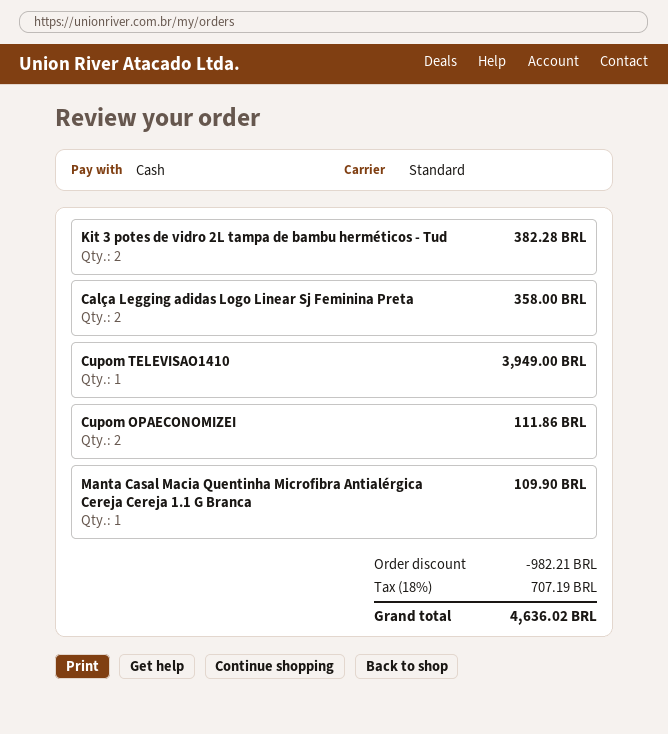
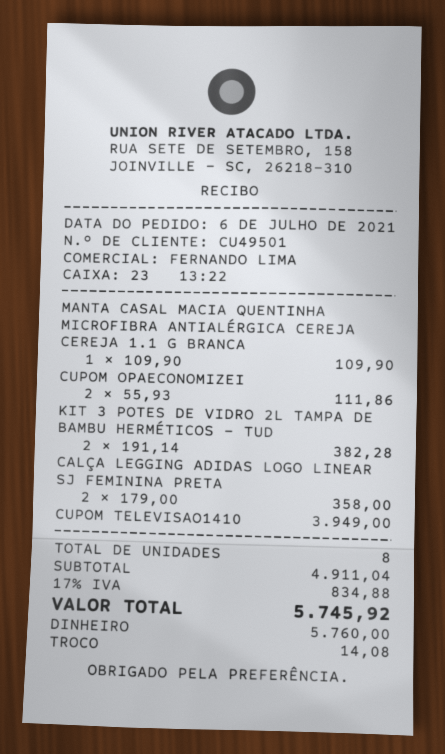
discount: 982.21 -> none
tax: 18% = 707.19 -> 17% = 834.88
total: 4636.02 -> 5745.92

